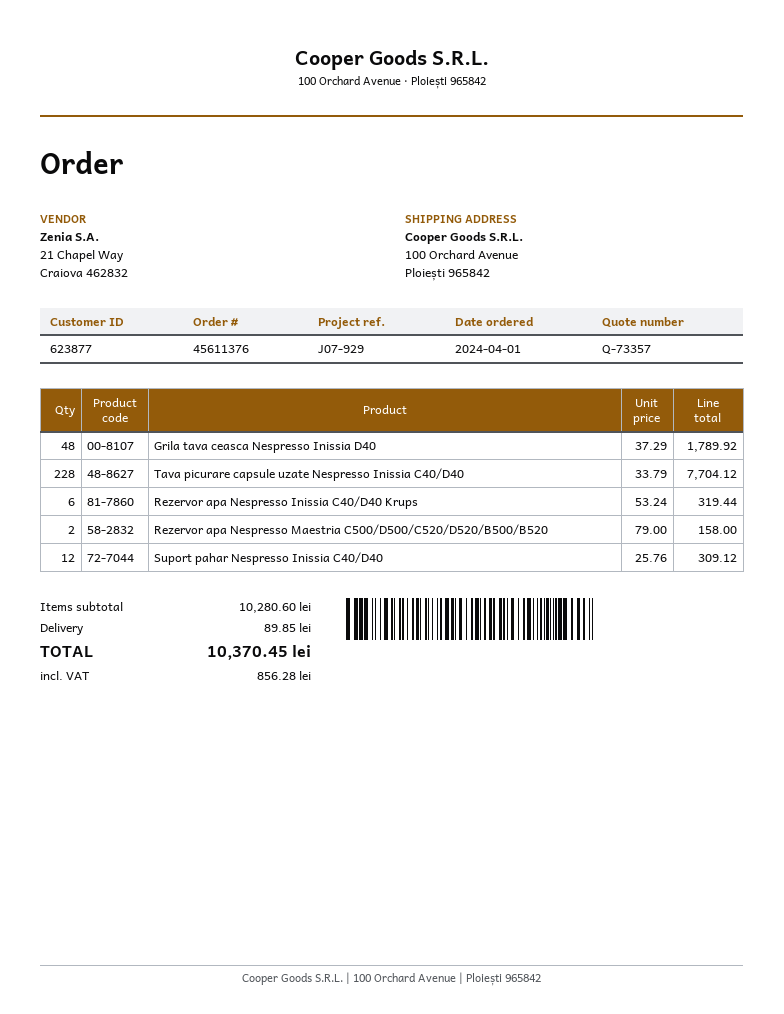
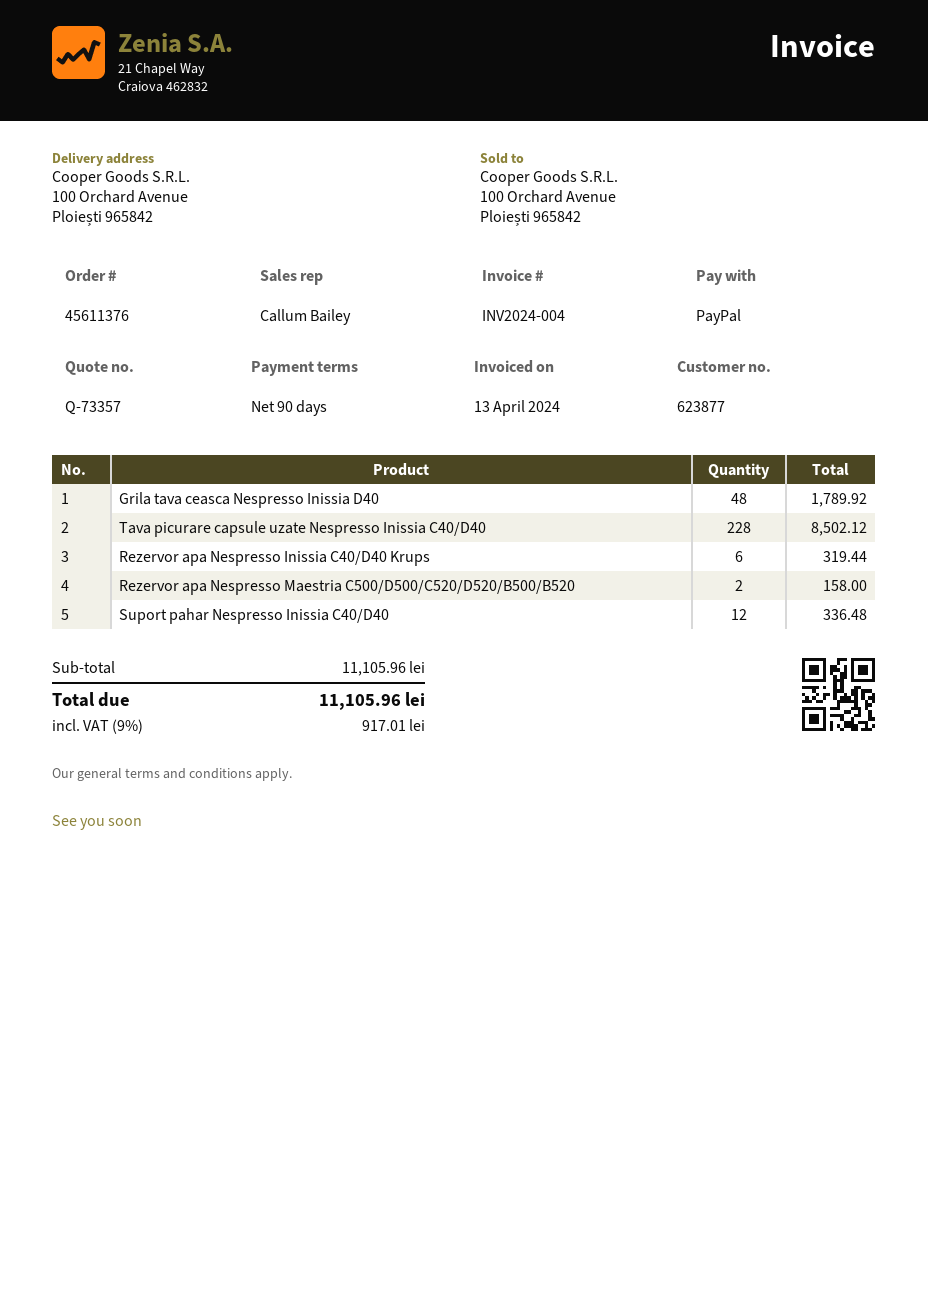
Tava picurare capsule uzate Nespresso Inissia C40/D40: 228 for 7704.12 -> 228 for 8502.12
Suport pahar Nespresso Inissia C40/D40: 12 for 309.12 -> 12 for 336.48
subtotal: 10280.60 -> 11105.96
shipping: 89.85 -> none
tax: 856.28 -> 917.01
total: 10370.45 -> 11105.96

